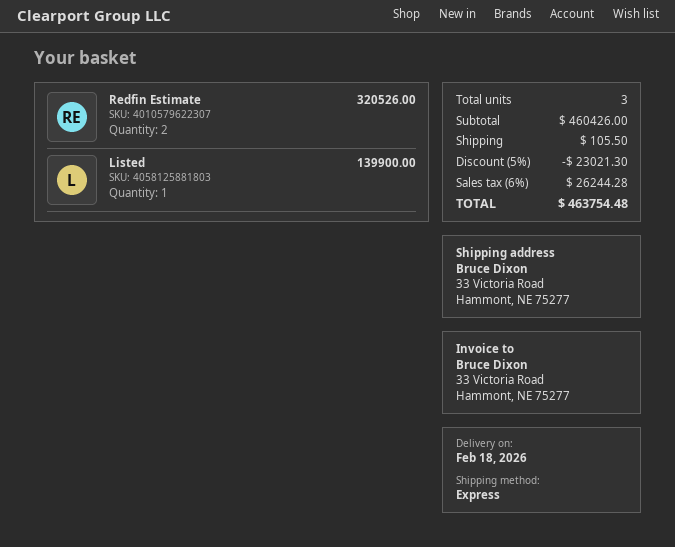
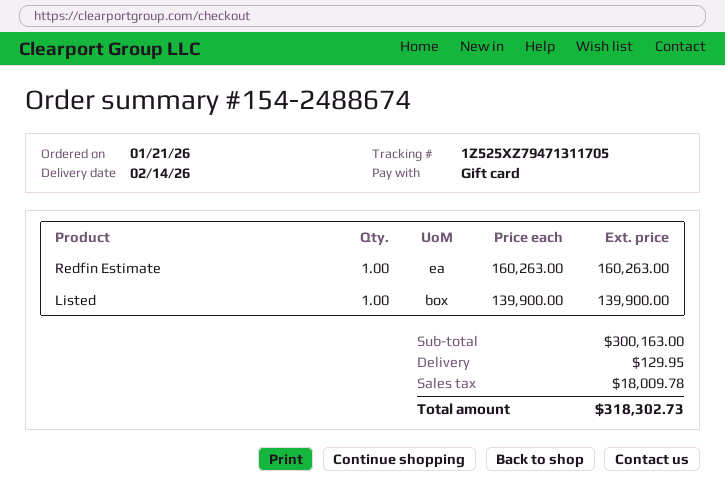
delivery date: 2026-02-18 -> 2026-02-14
Redfin Estimate: 2 for 320526.00 -> 1 for 160263.00
subtotal: 460426.00 -> 300163.00
discount: 5% = 23021.30 -> none
shipping: 105.50 -> 129.95
tax: 26244.28 -> 18009.78
total: 463754.48 -> 318302.73

